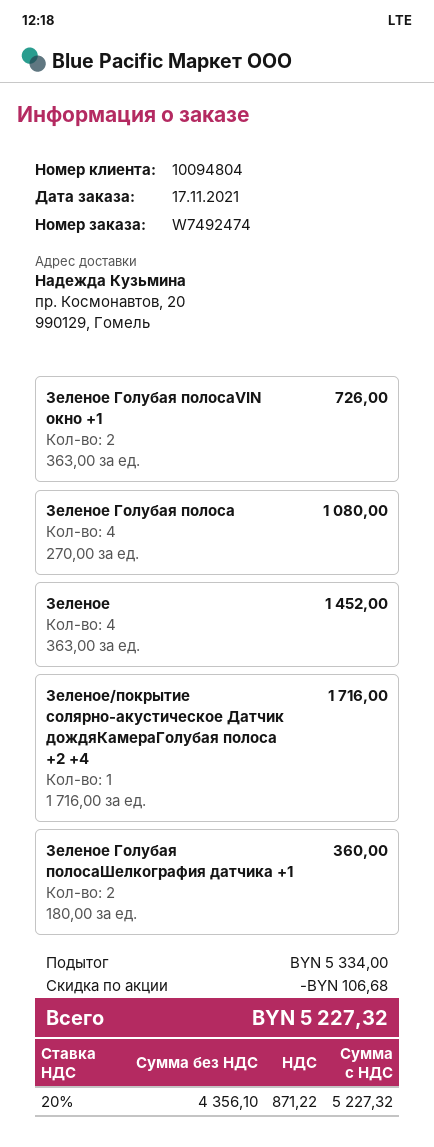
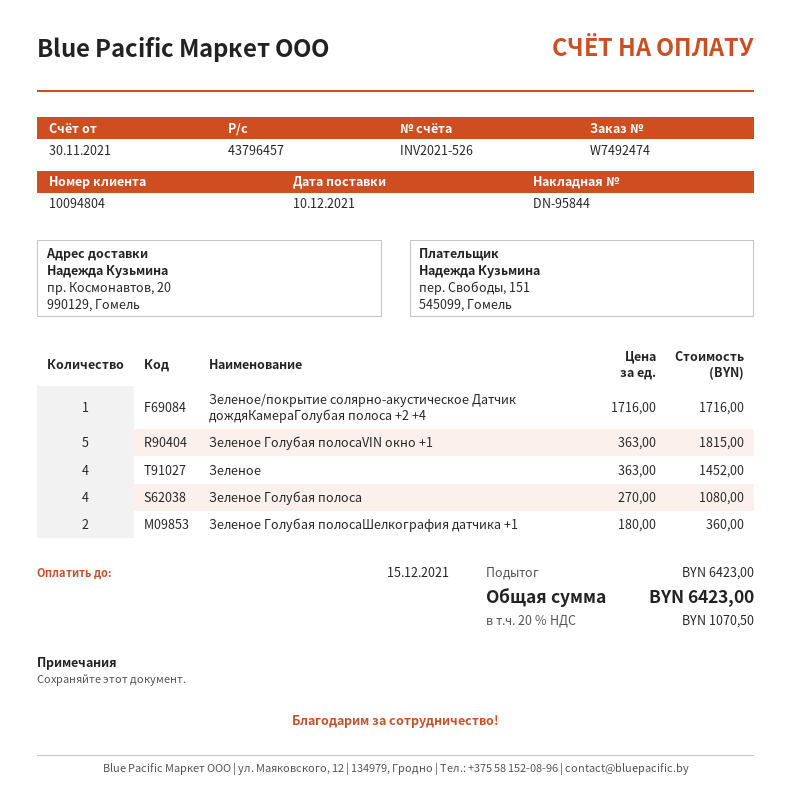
Зеленое Голубая полосаVIN окно +1: 2 x 363.00 = 726.00 -> 5 x 363.00 = 1815.00
subtotal: 5334.00 -> 6423.00
discount: 106.68 -> none
tax: 20% = 871.22 -> 20% = 1070.50
total: 5227.32 -> 6423.00

